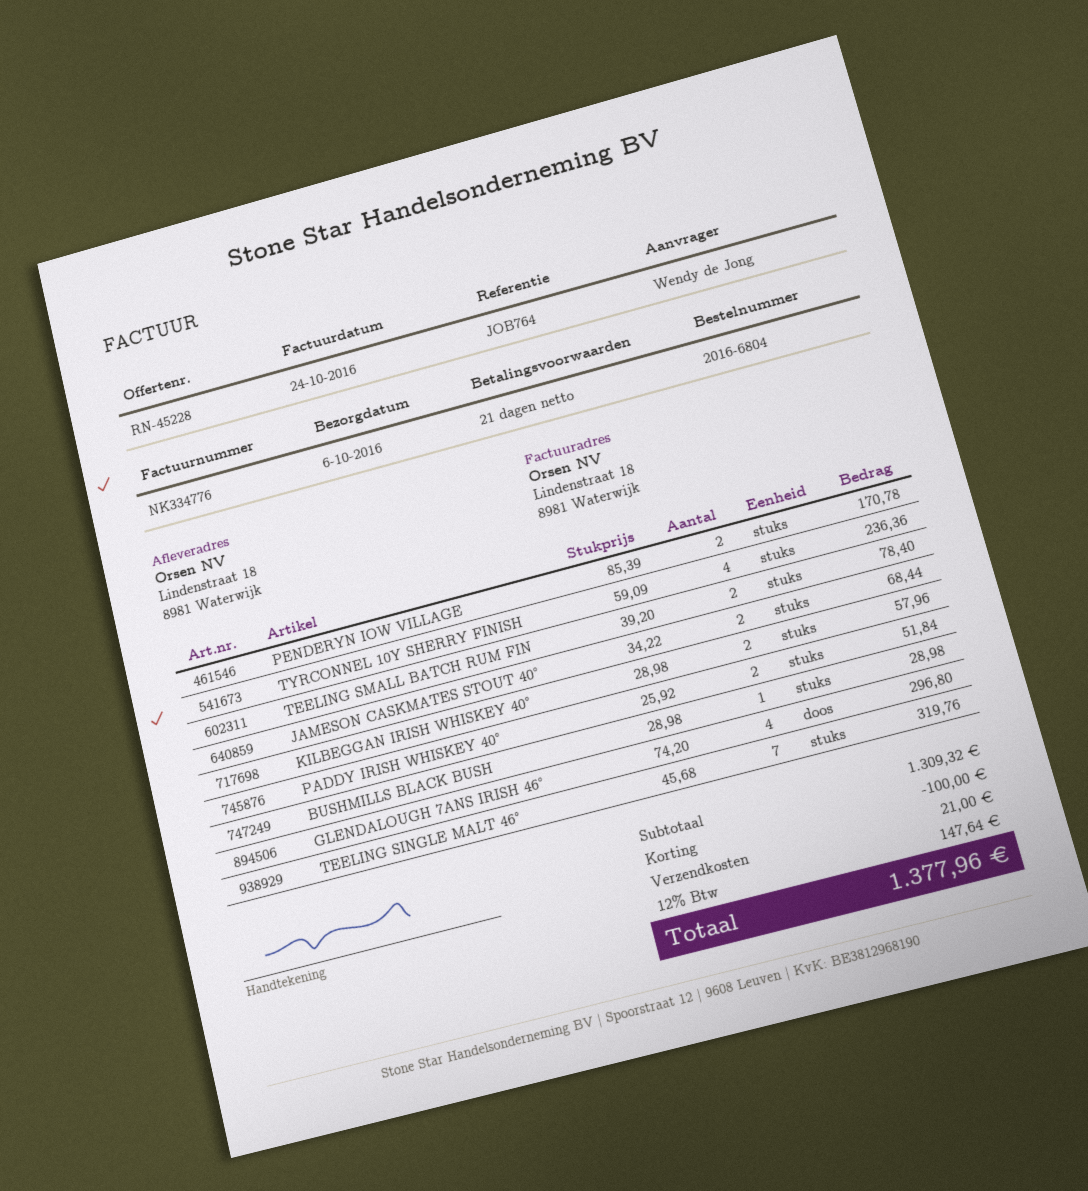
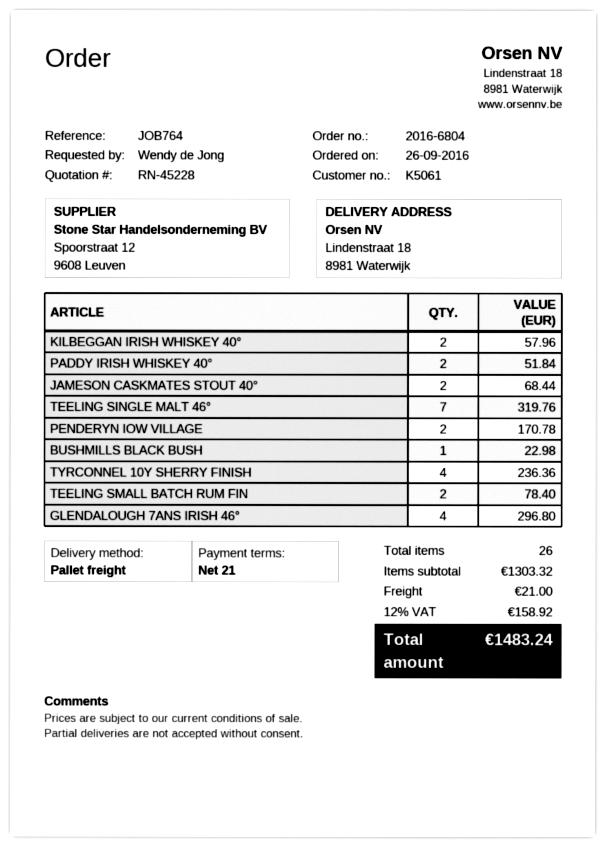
BUSHMILLS BLACK BUSH: 1 for 28.98 -> 1 for 22.98
subtotal: 1309.32 -> 1303.32
discount: 100.00 -> none
tax: 12% = 147.64 -> 12% = 158.92
total: 1377.96 -> 1483.24

